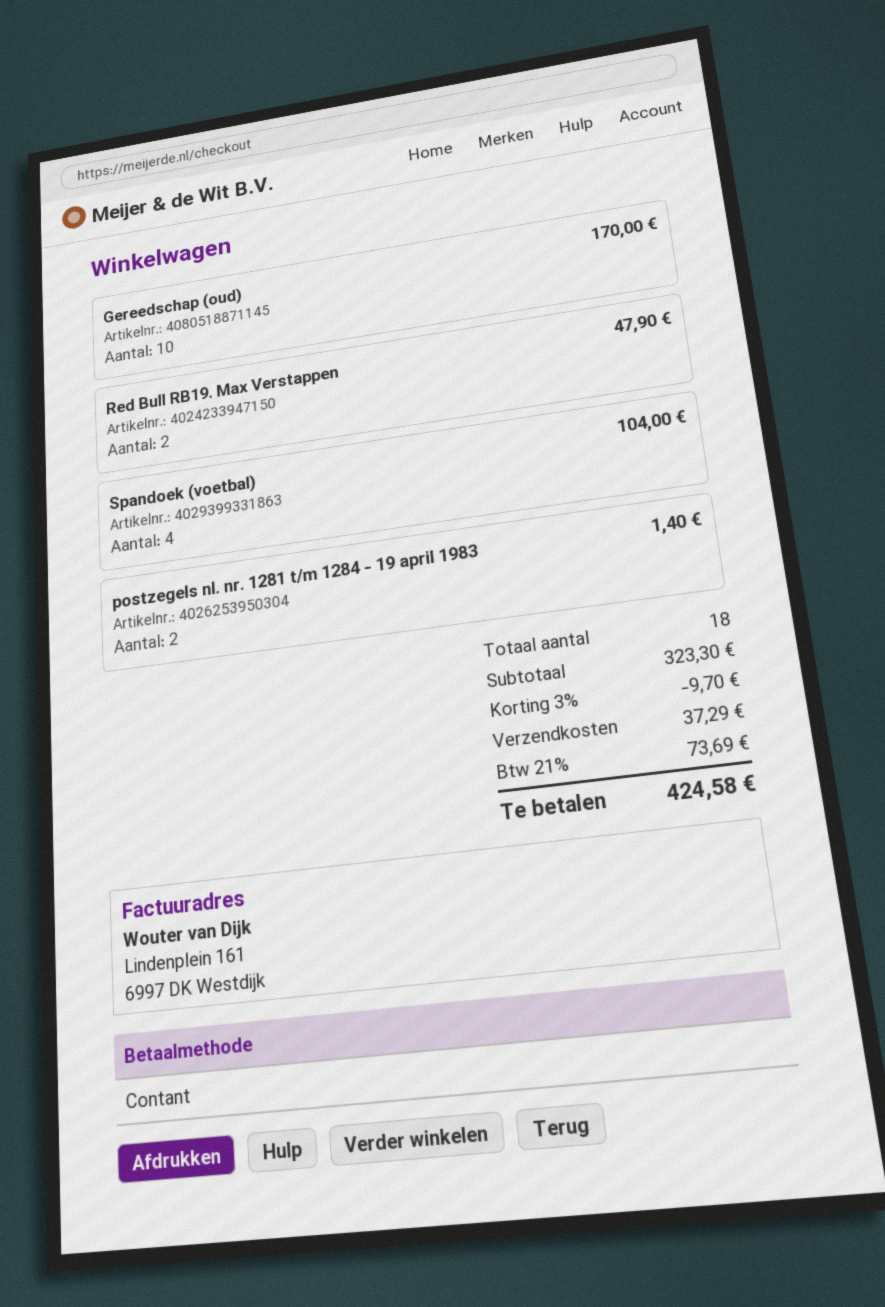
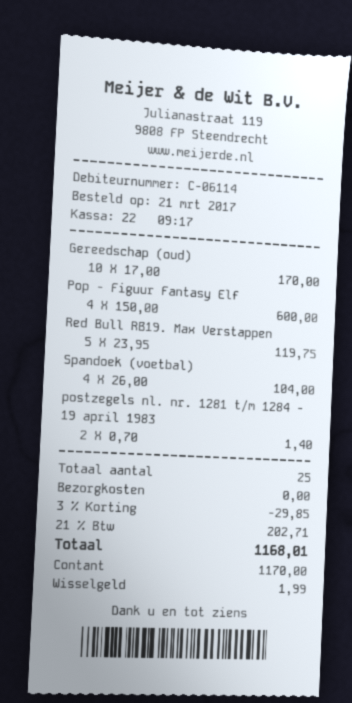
Red Bull RB19. Max Verstappen: 2 for 47.90 -> 5 for 119.75
Pop - Figuur Fantasy Elf: none -> 4 for 600.00
total quantity: 18 -> 25
discount: 3% = 9.70 -> 3% = 29.85
shipping: 37.29 -> 0.00
tax: 21% = 73.69 -> 21% = 202.71
total: 424.58 -> 1168.01

